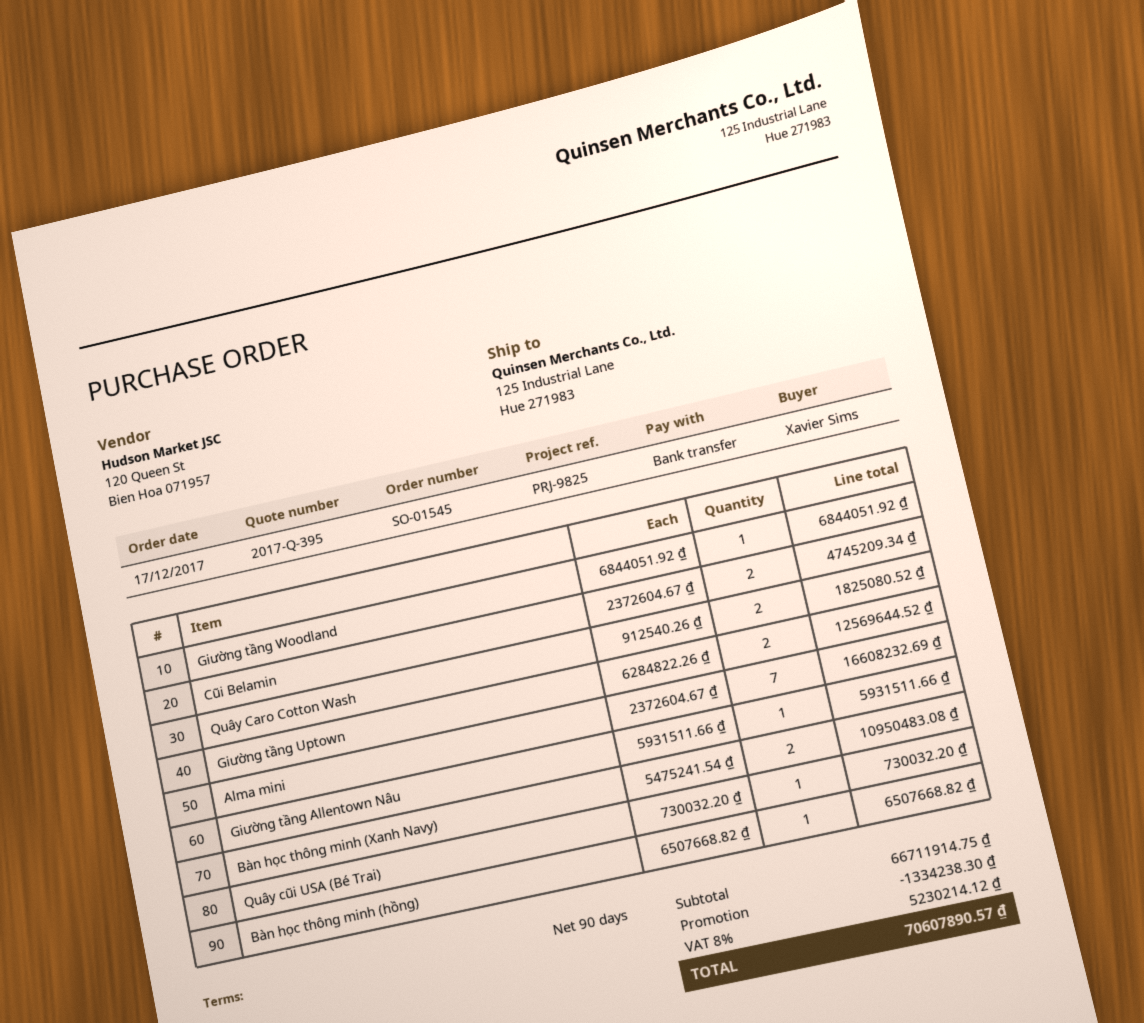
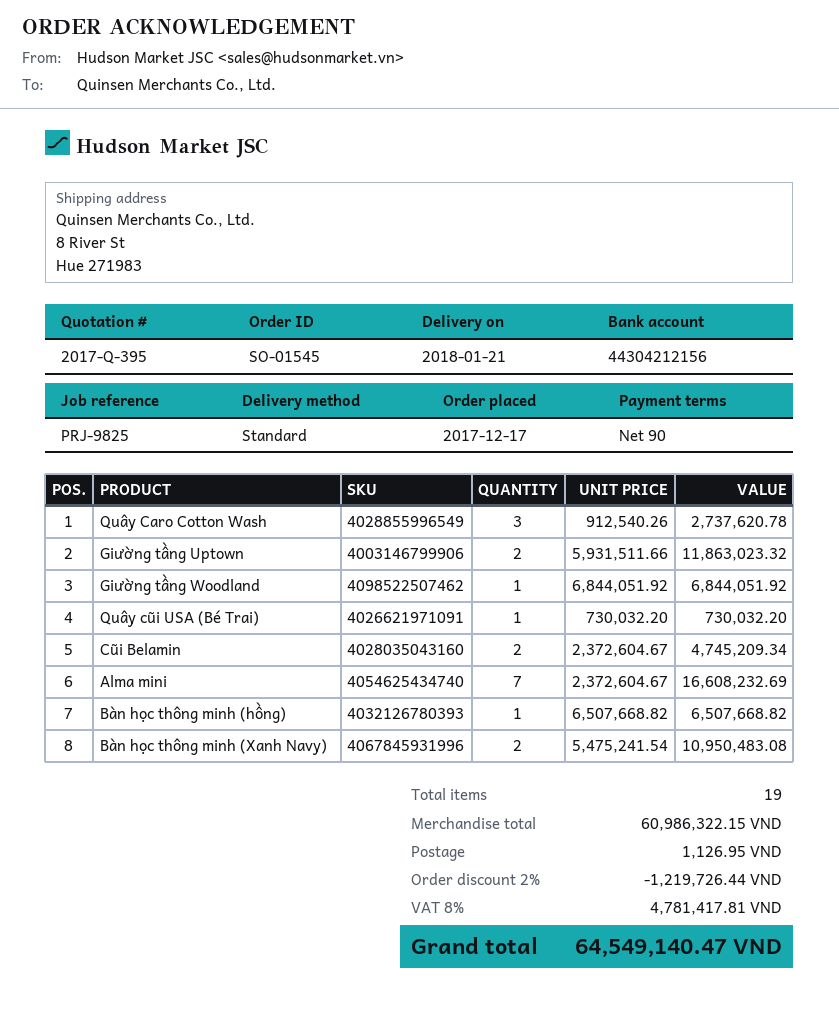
ship to: 125 Industrial Lane, Hue 271983 -> 8 River St, Hue 271983
Quây Caro Cotton Wash: 2 x 912540.26 = 1825080.52 -> 3 x 912540.26 = 2737620.78
Giường tầng Uptown: 2 x 6284822.26 = 12569644.52 -> 2 x 5931511.66 = 11863023.32
Giường tầng Allentown Nâu: 1 x 5931511.66 = 5931511.66 -> none
subtotal: 66711914.75 -> 60986322.15
discount: 1334238.30 -> 1219726.44
shipping: none -> 1126.95
tax: 8% = 5230214.12 -> 8% = 4781417.81
total: 70607890.57 -> 64549140.47

